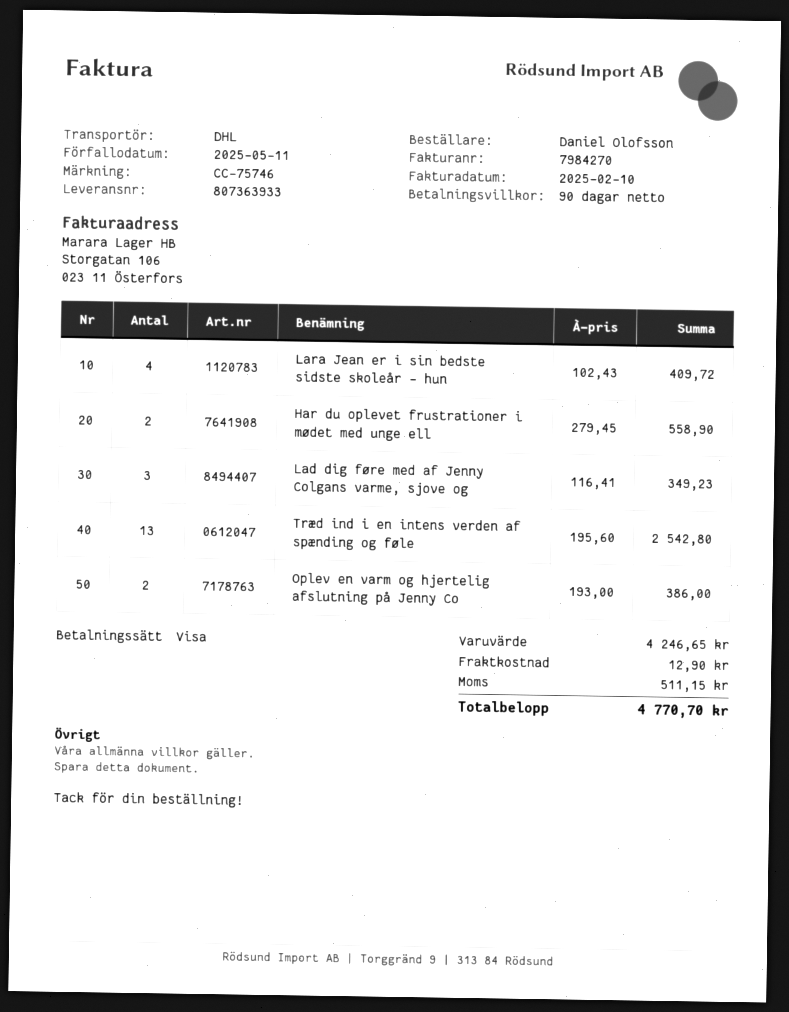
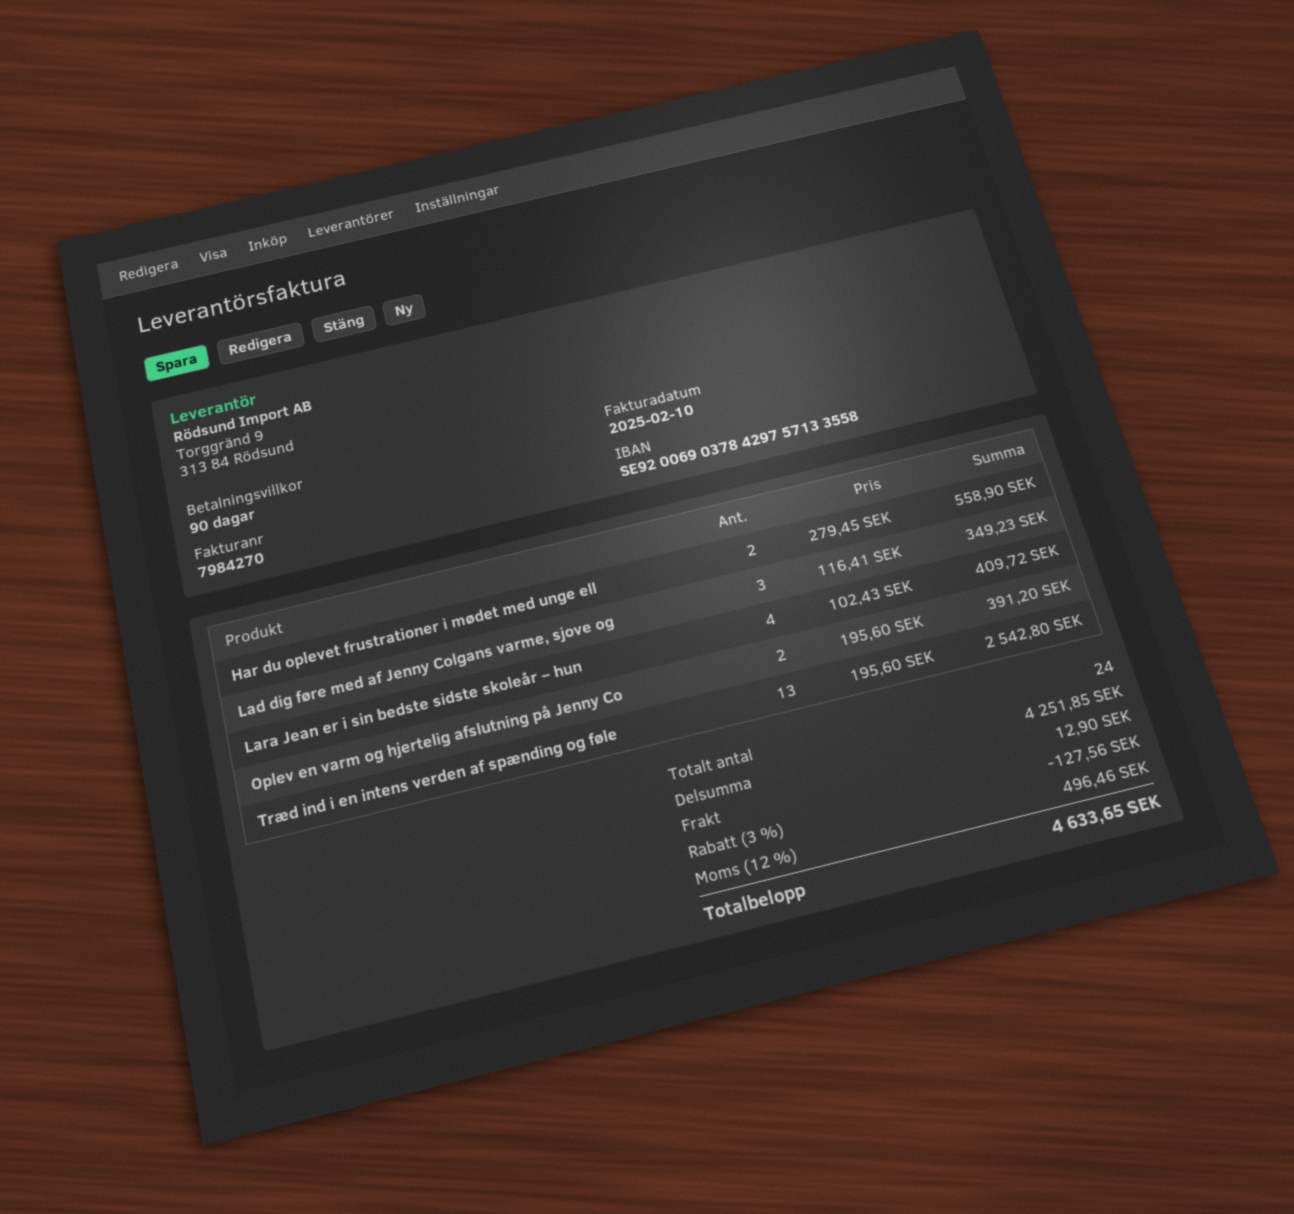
Oplev en varm og hjertelig afslutning på Jenny Co: 2 x 193.00 = 386.00 -> 2 x 195.60 = 391.20
subtotal: 4246.65 -> 4251.85
discount: none -> 3% = 127.56
tax: 511.15 -> 496.46
total: 4770.70 -> 4633.65

